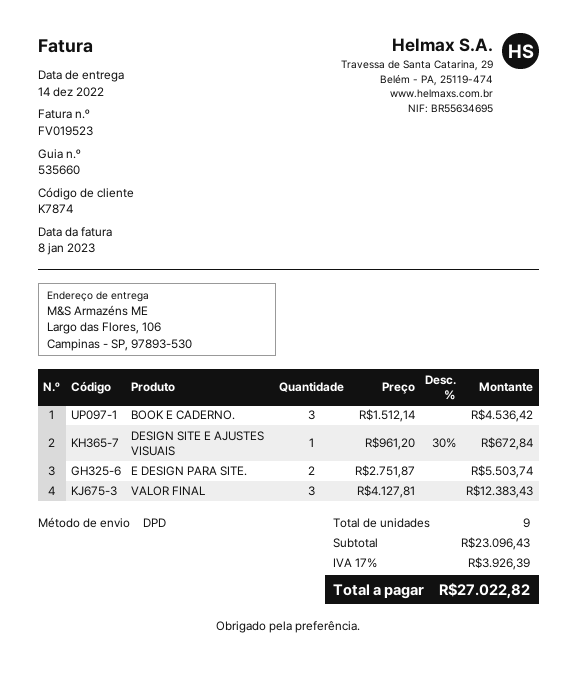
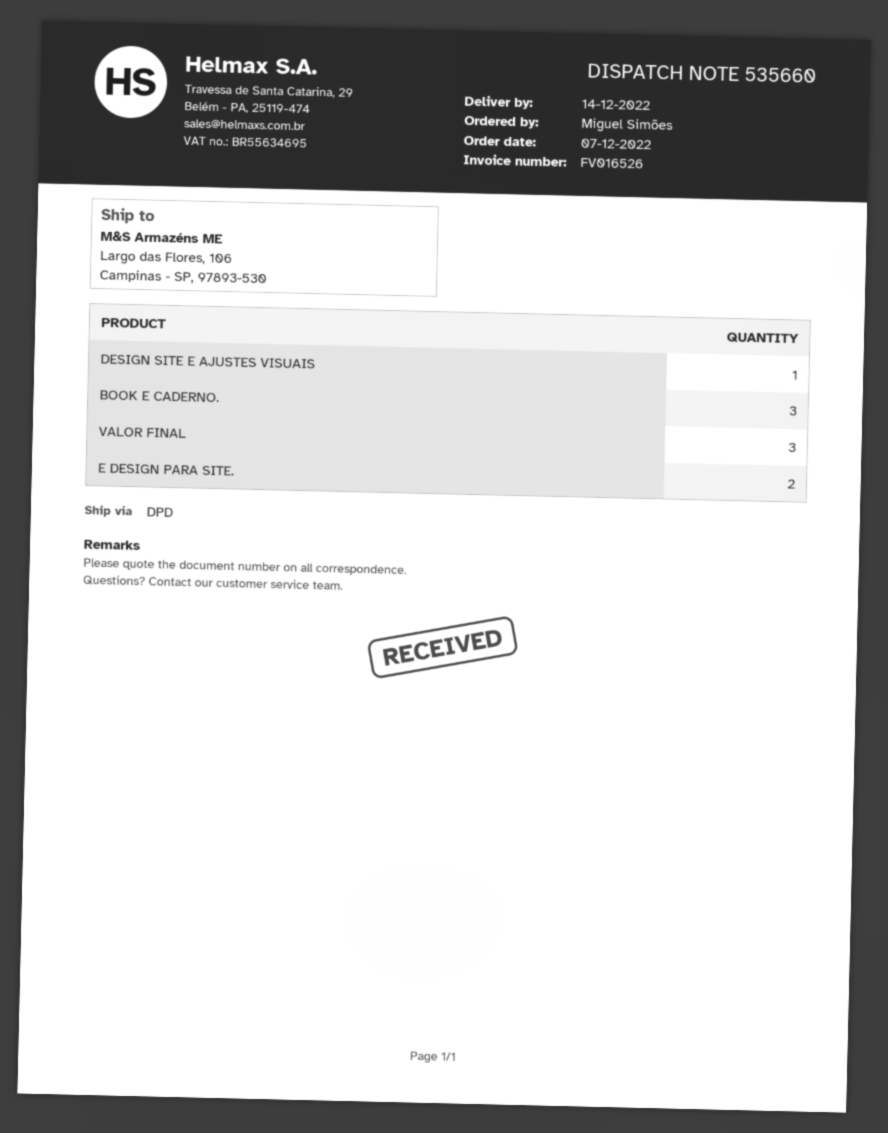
invoice number: FV019523 -> FV016526

